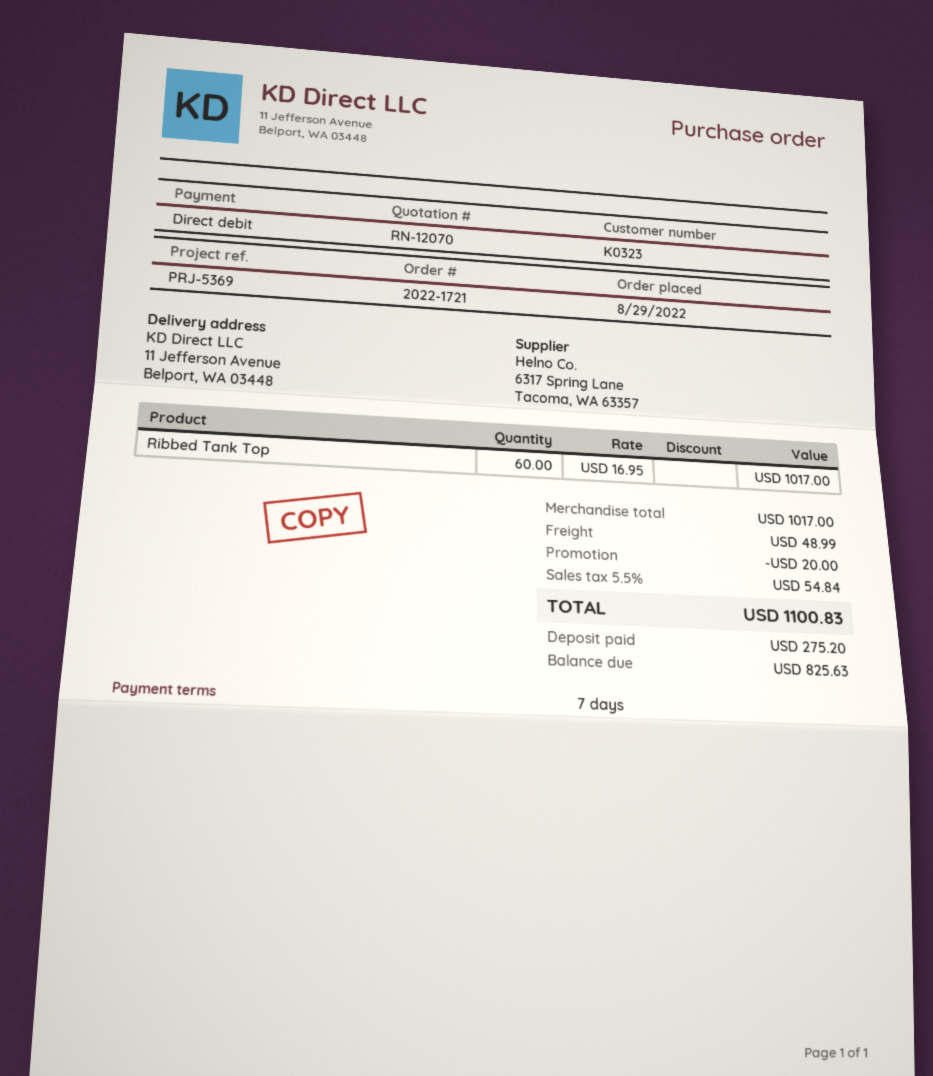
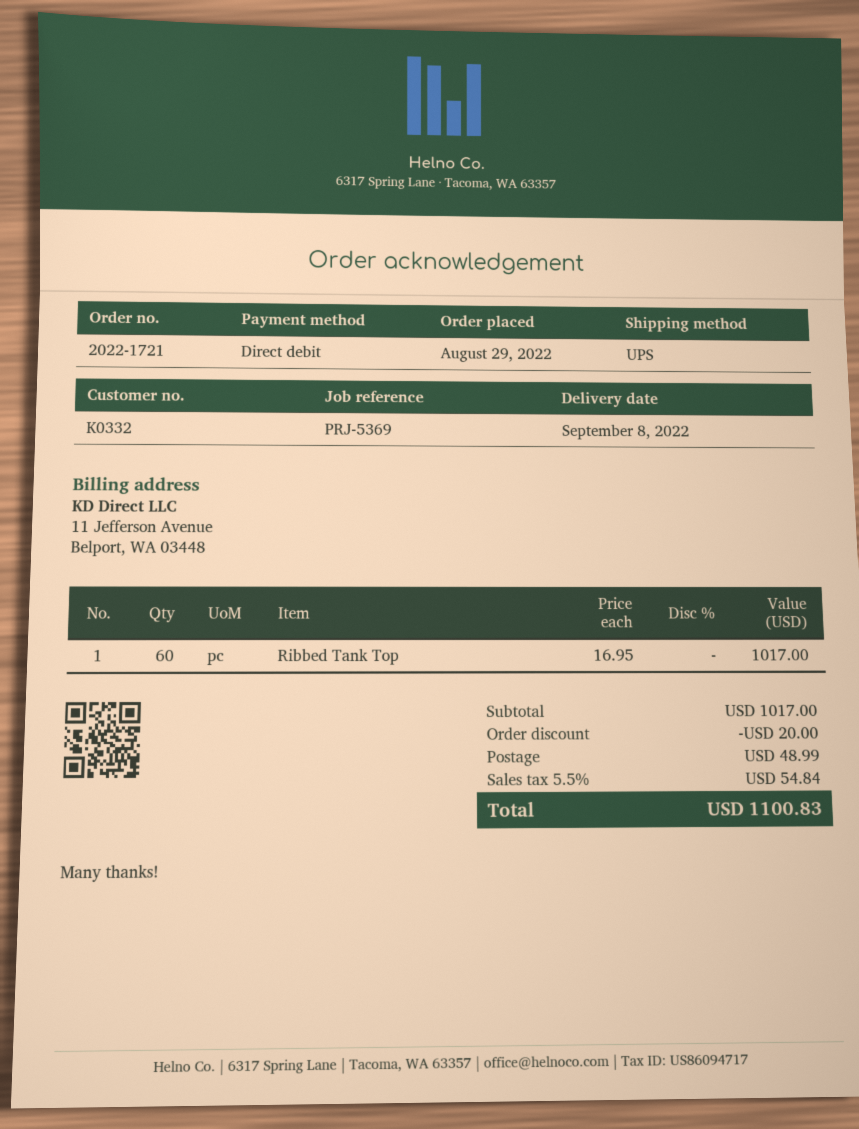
customer number: K0323 -> K0332

